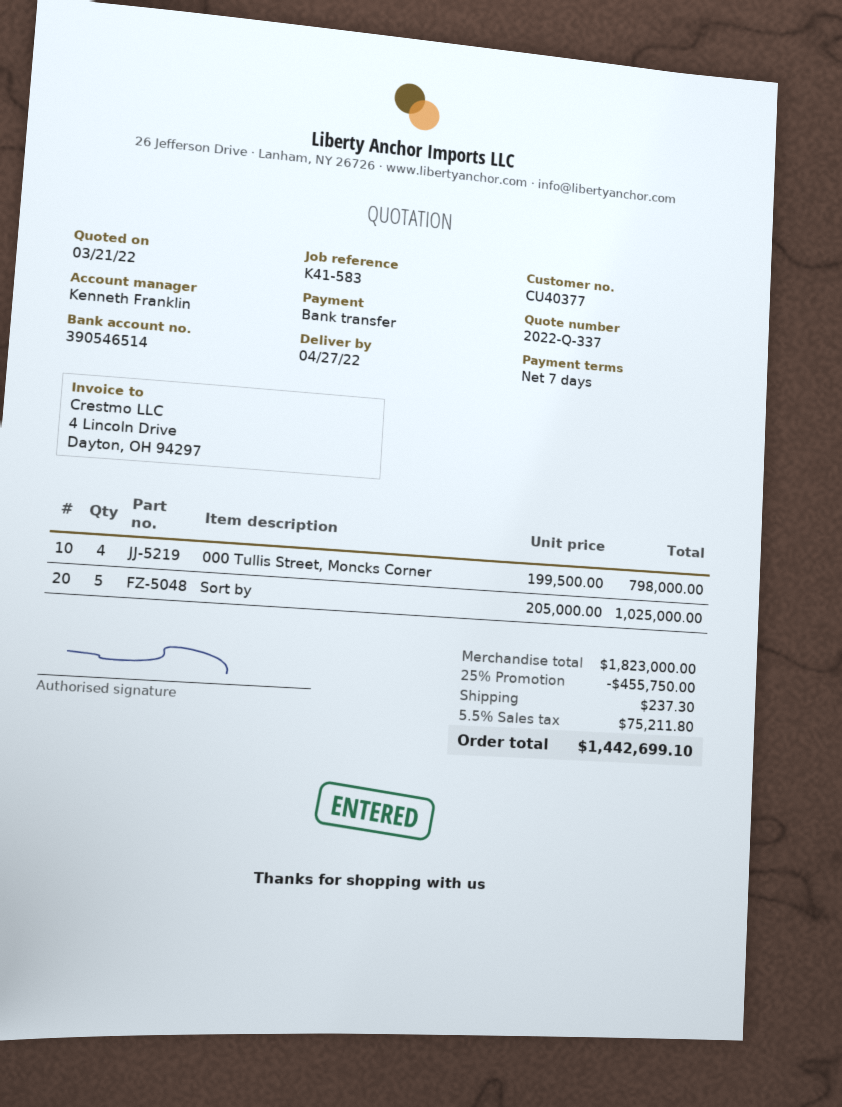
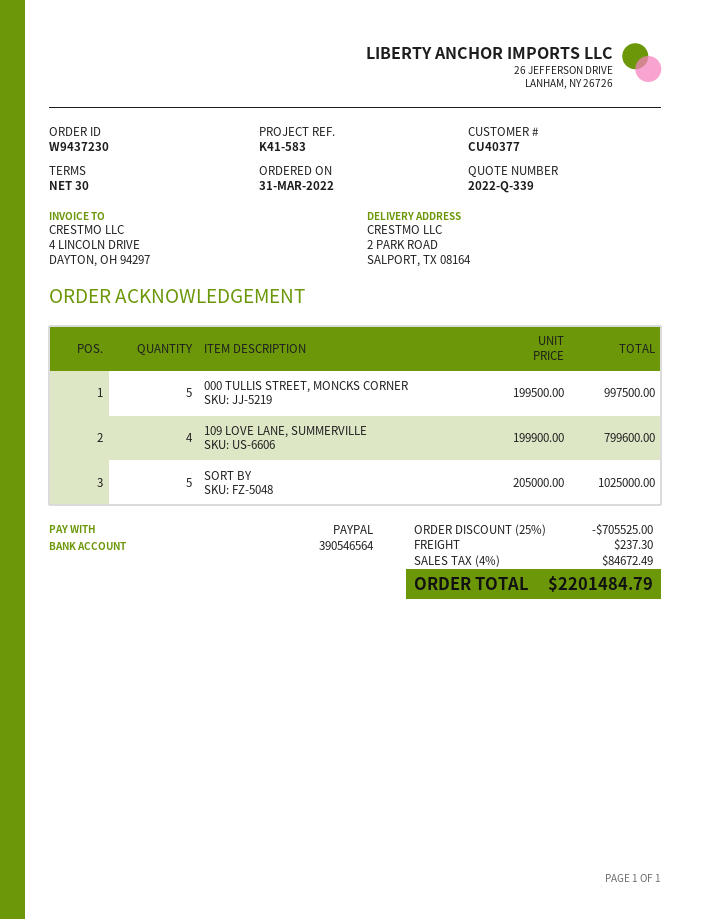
quote number: 2022-Q-337 -> 2022-Q-339
payment terms: 7 days -> 30 days
payment method: bank transfer -> PayPal
bank account: 390546514 -> 390546564
000 Tullis Street, Moncks Corner: 4 x 199500.00 = 798000.00 -> 5 x 199500.00 = 997500.00
109 LOVE LANE, SUMMERVILLE: none -> 4 x 199900.00 = 799600.00
discount: 25% = 455750.00 -> 25% = 705525.00
tax: 5.5% = 75211.80 -> 4% = 84672.49
total: 1442699.10 -> 2201484.79

